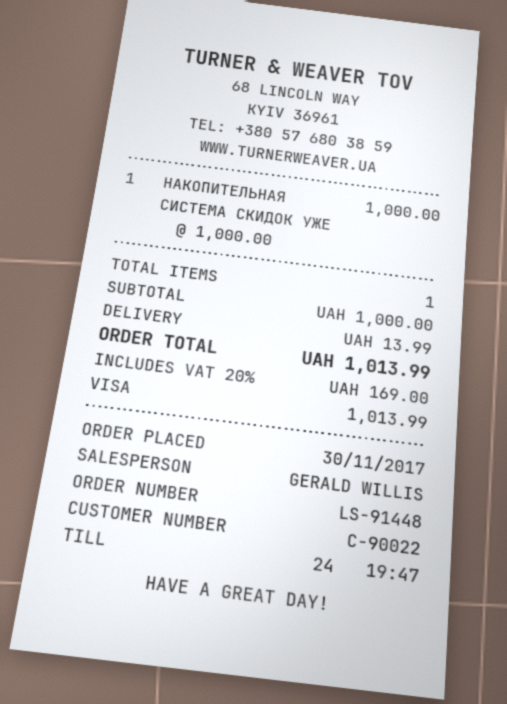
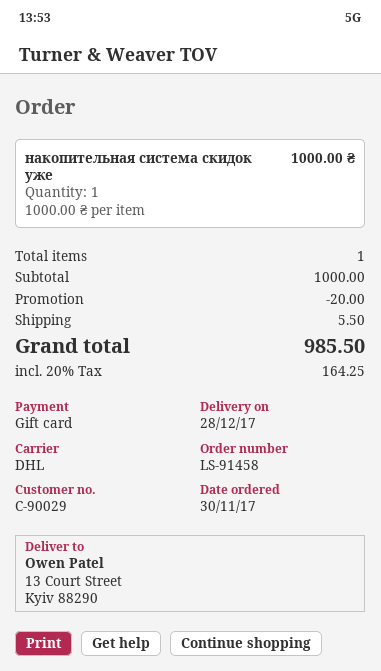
order number: LS-91448 -> LS-91458
customer number: C-90022 -> C-90029
payment method: Visa -> gift card
discount: none -> 20.00
shipping: 13.99 -> 5.50
tax: 20% = 169.00 -> 20% = 164.25
total: 1013.99 -> 985.50

